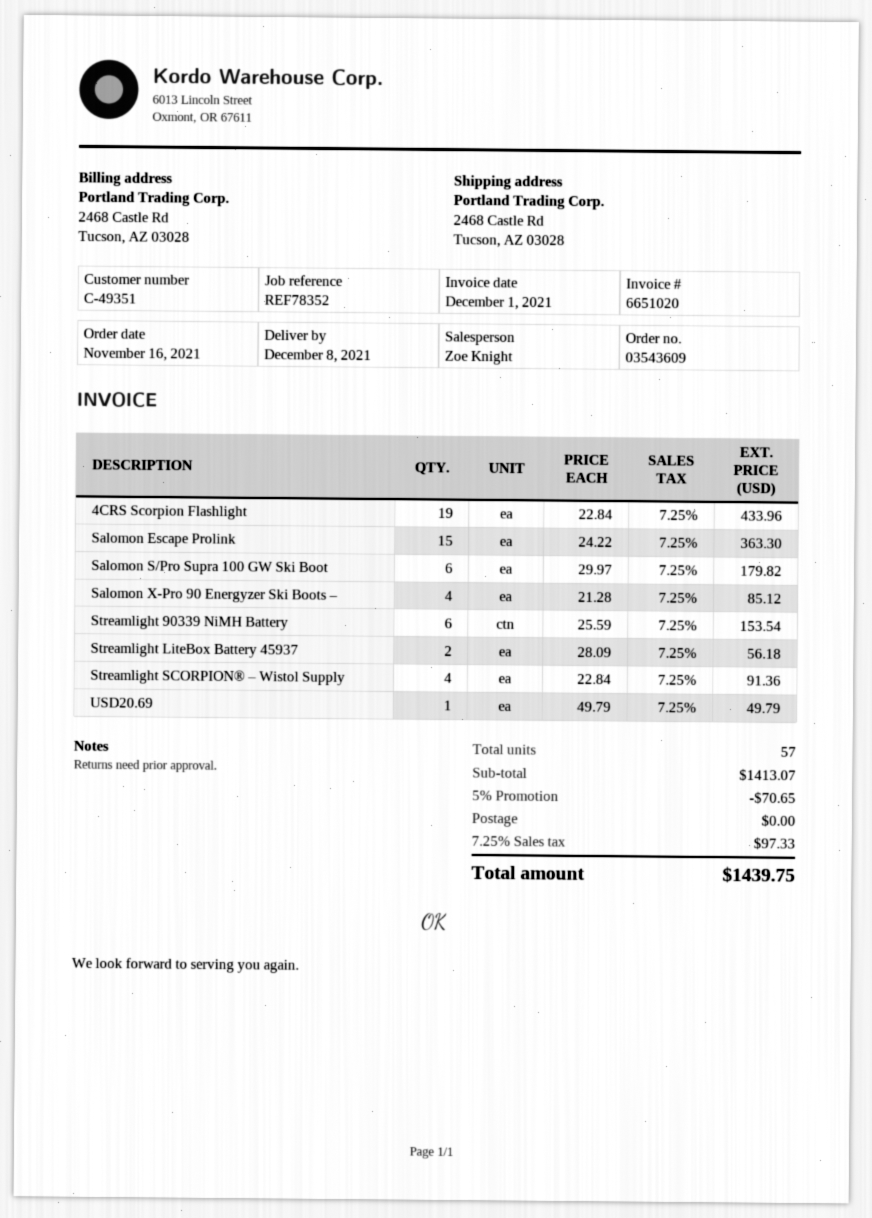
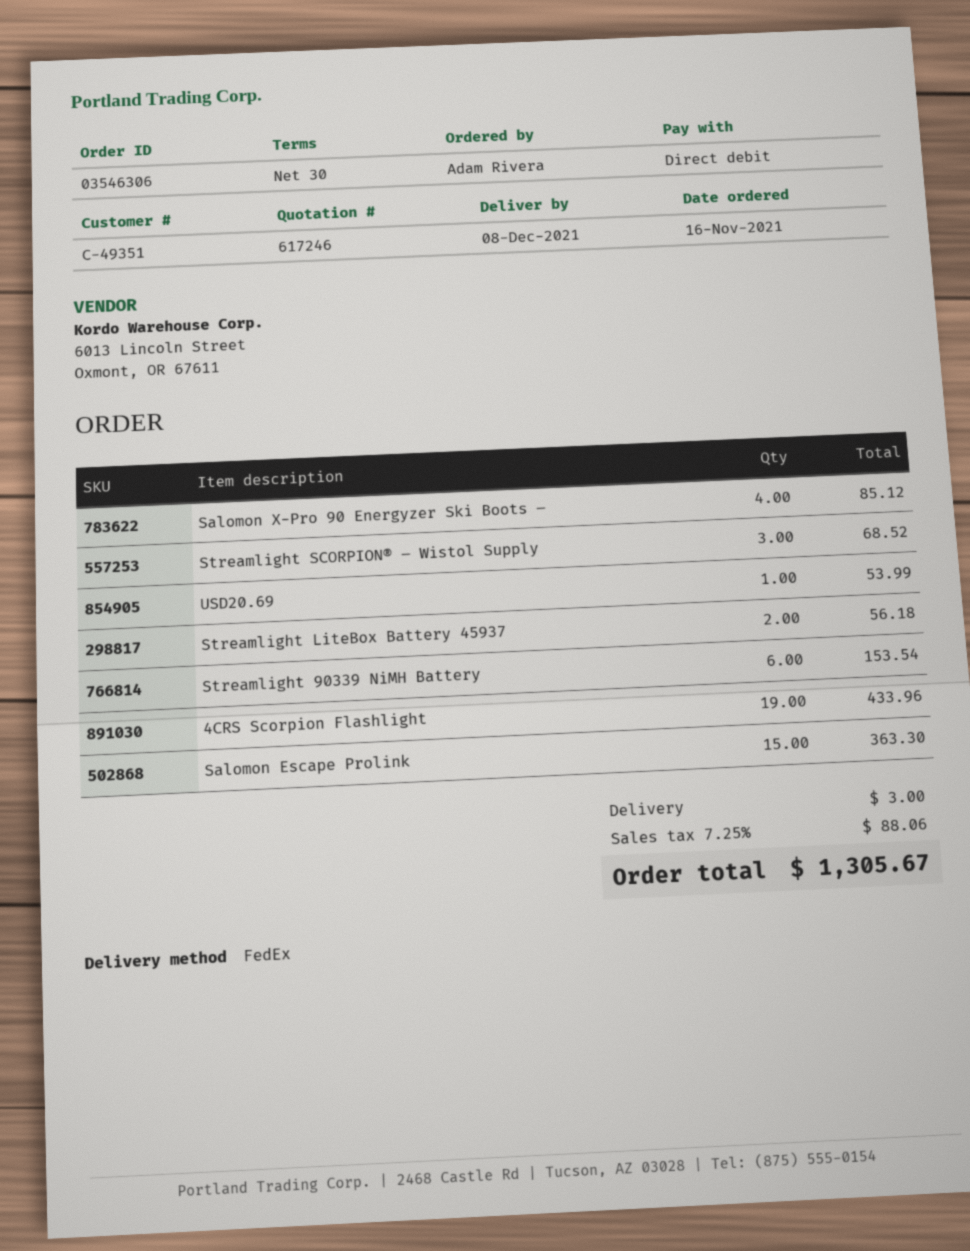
order number: 03543609 -> 03546306
Salomon S/Pro Supra 100 GW Ski Boot: 6 for 179.82 -> none
Streamlight SCORPION® – Wistol Supply: 4 for 91.36 -> 3 for 68.52
USD20.69: 1 for 49.79 -> 1 for 53.99
discount: 5% = 70.65 -> none
shipping: 0.00 -> 3.00
tax: 7.25% = 97.33 -> 7.25% = 88.06
total: 1439.75 -> 1305.67

